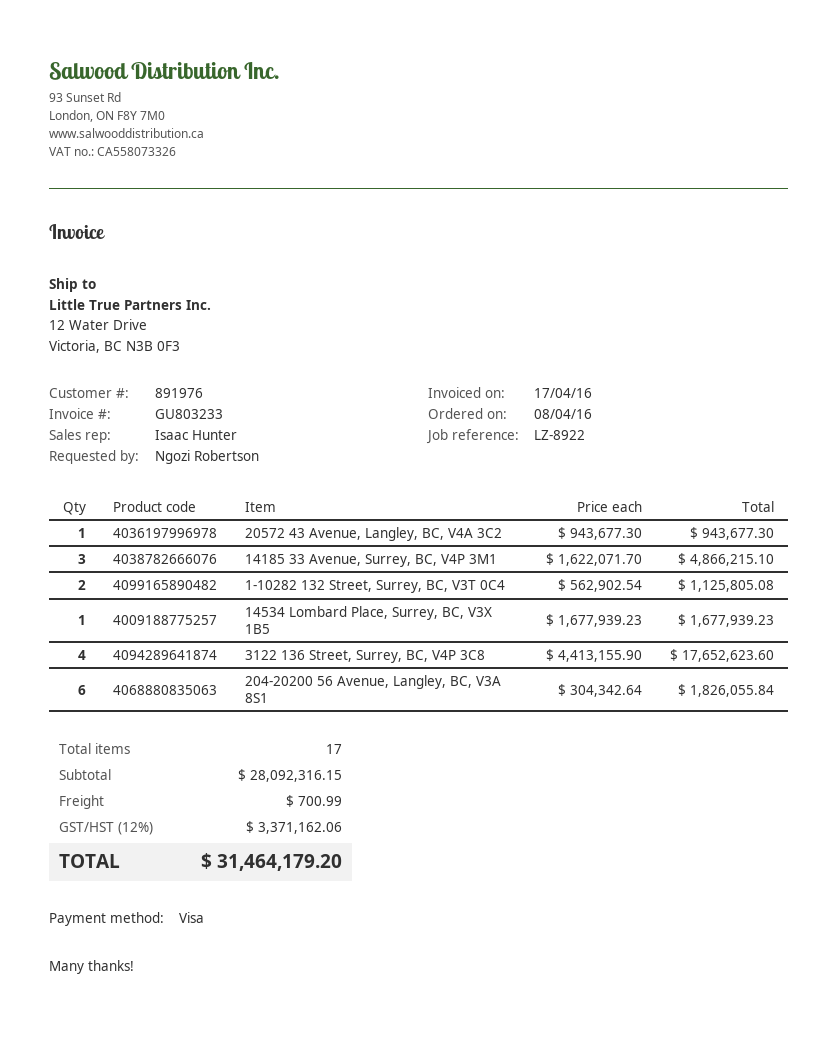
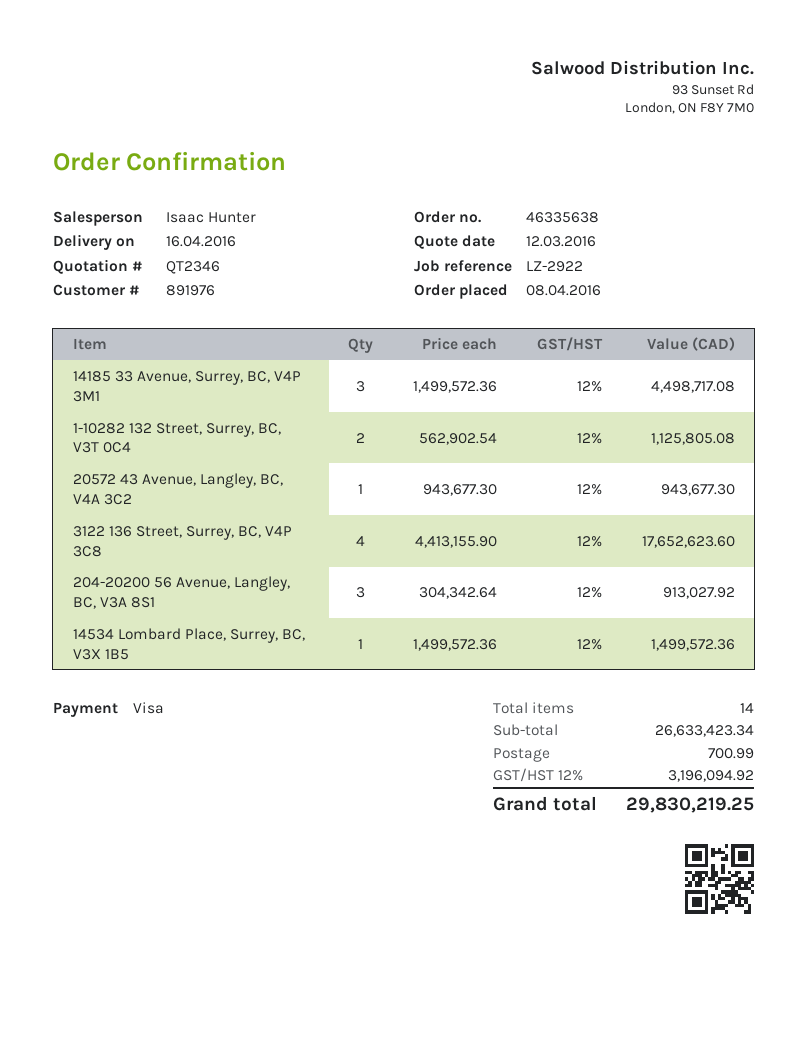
reference: LZ-8922 -> LZ-2922
14185 33 Avenue, Surrey, BC, V4P 3M1: 3 x 1622071.70 = 4866215.10 -> 3 x 1499572.36 = 4498717.08
14534 Lombard Place, Surrey, BC, V3X 1B5: 1 x 1677939.23 = 1677939.23 -> 1 x 1499572.36 = 1499572.36
204-20200 56 Avenue, Langley, BC, V3A 8S1: 6 x 304342.64 = 1826055.84 -> 3 x 304342.64 = 913027.92
total quantity: 17 -> 14
subtotal: 28092316.15 -> 26633423.34
tax: 12% = 3371162.06 -> 12% = 3196094.92
total: 31464179.20 -> 29830219.25

